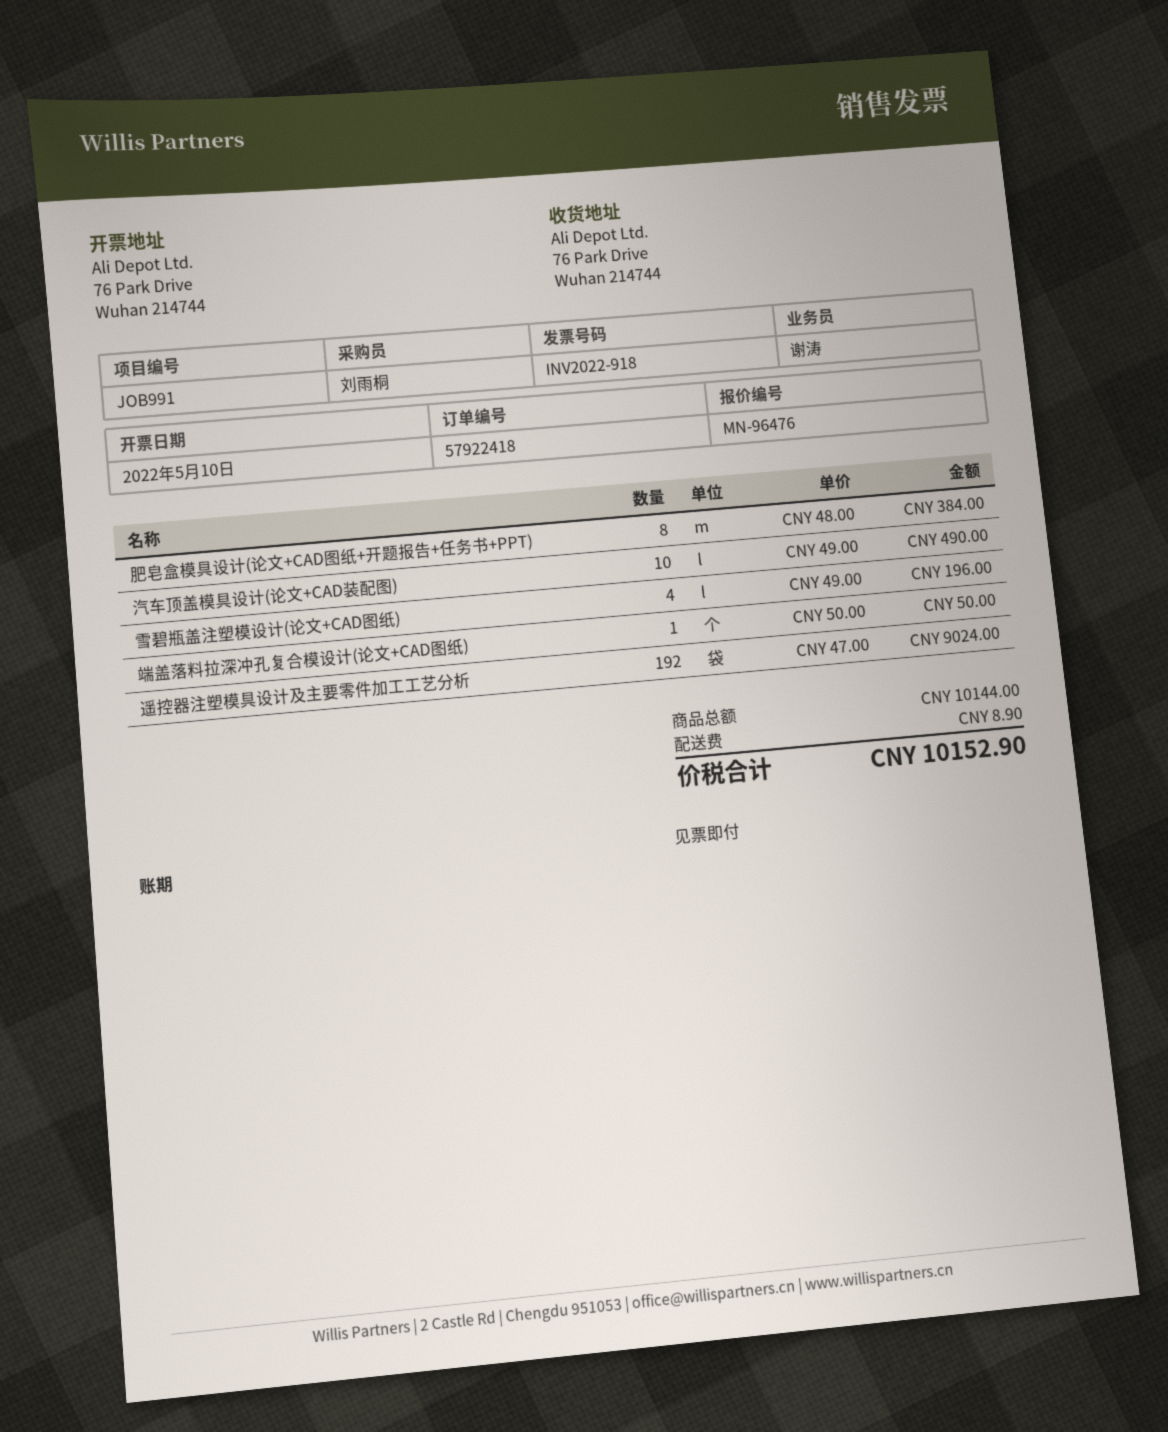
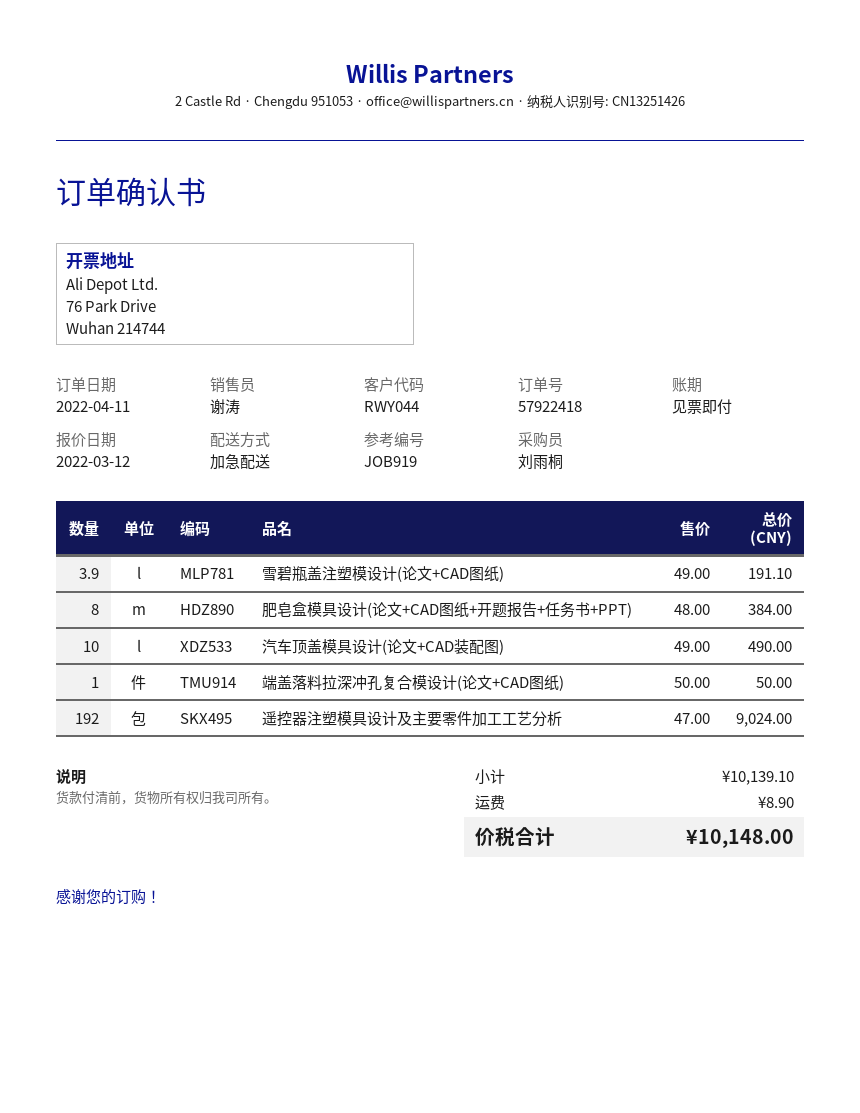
reference: JOB991 -> JOB919
雪碧瓶盖注塑模设计(论文+CAD图纸): 4 x 49.00 = 196.00 -> 3.9 x 49.00 = 191.10
subtotal: 10144.00 -> 10139.10
total: 10152.90 -> 10148.00

